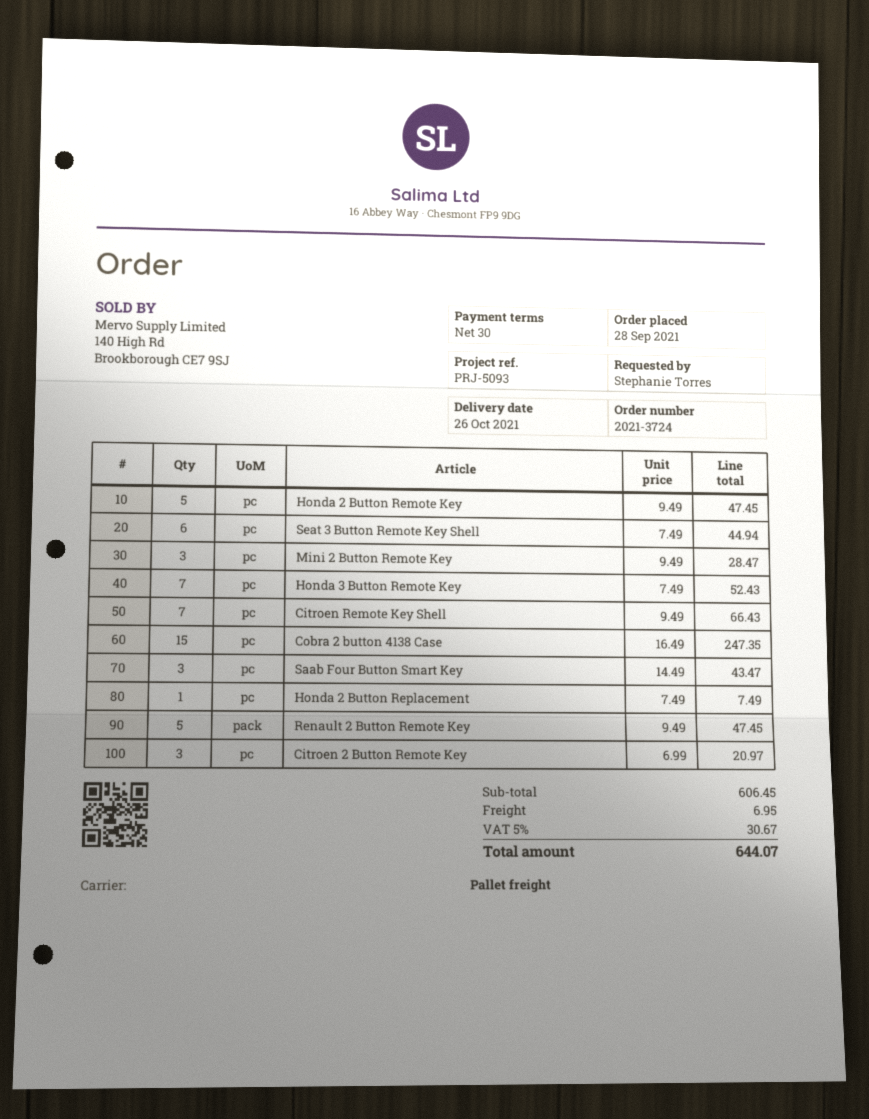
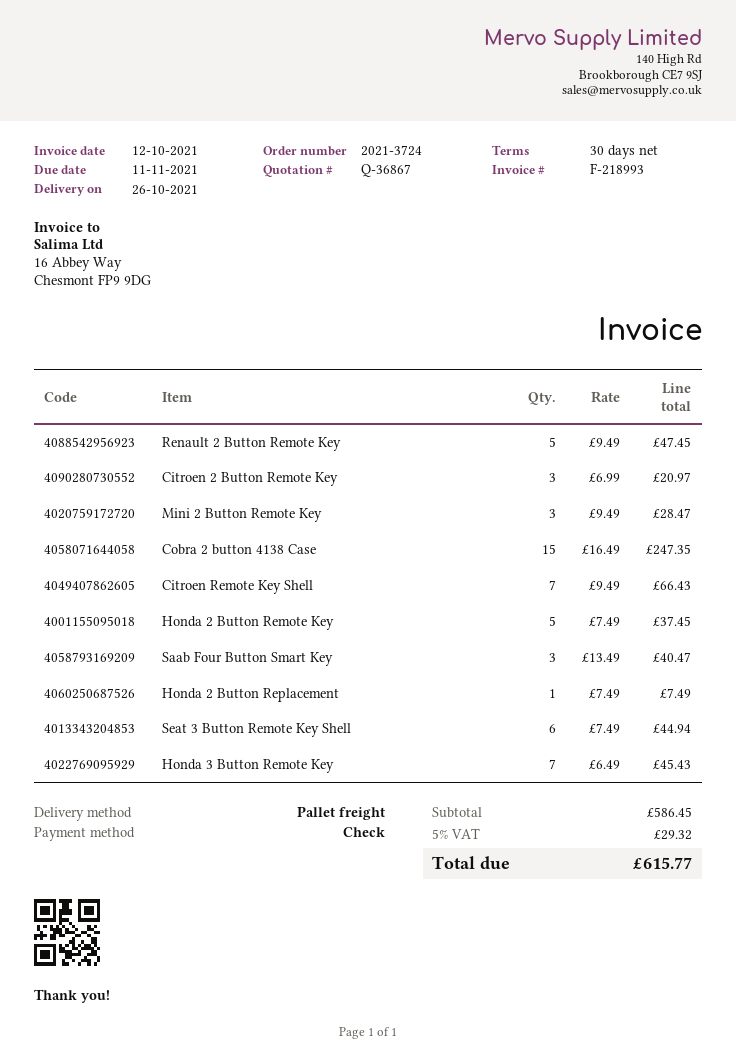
Honda 2 Button Remote Key: 5 x 9.49 = 47.45 -> 5 x 7.49 = 37.45
Honda 3 Button Remote Key: 7 x 7.49 = 52.43 -> 7 x 6.49 = 45.43
Saab Four Button Smart Key: 3 x 14.49 = 43.47 -> 3 x 13.49 = 40.47
subtotal: 606.45 -> 586.45
shipping: 6.95 -> none
tax: 5% = 30.67 -> 5% = 29.32
total: 644.07 -> 615.77

